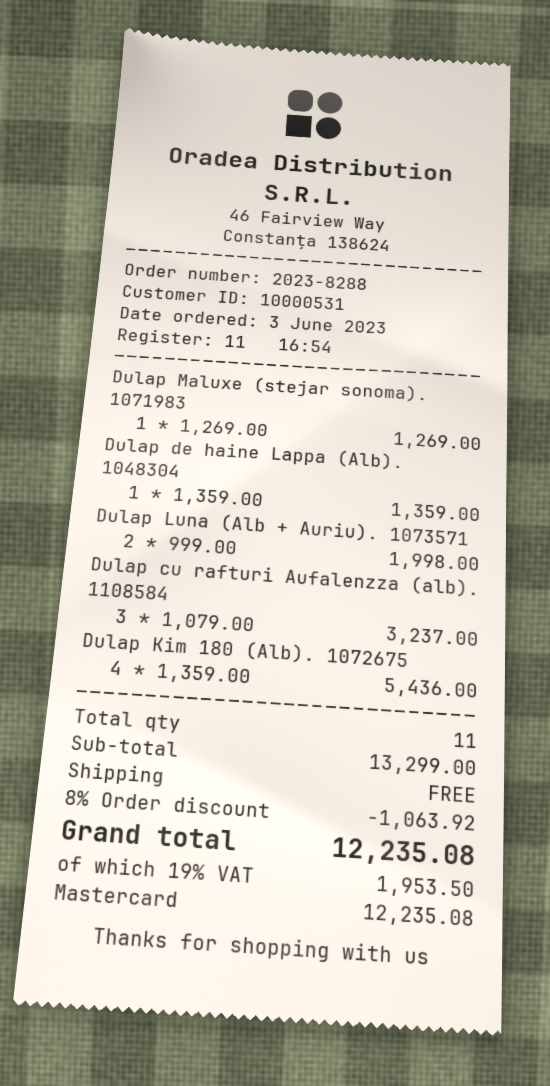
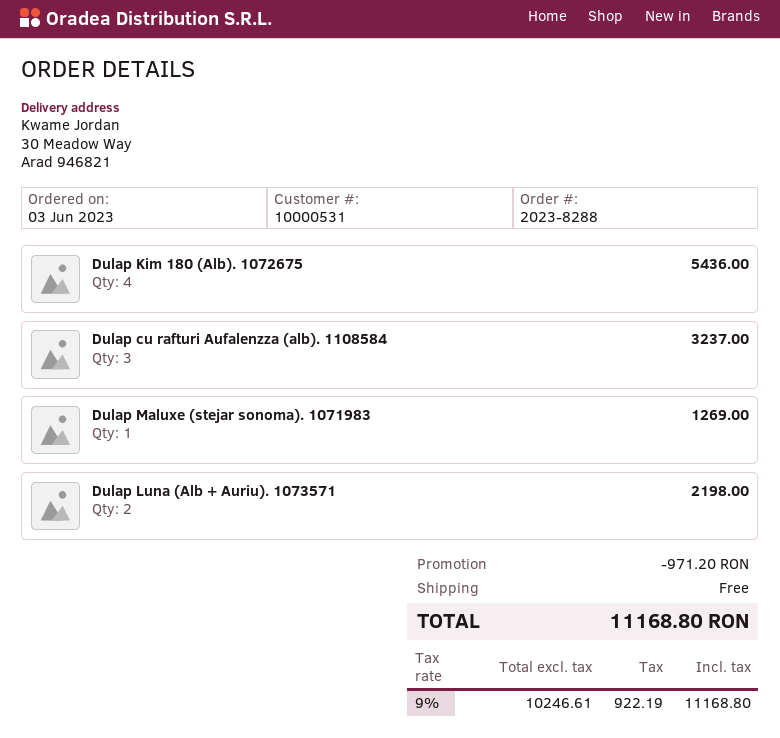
Dulap de haine Lappa (Alb). 1048304: 1 for 1359.00 -> none
Dulap Luna (Alb + Auriu). 1073571: 2 for 1998.00 -> 2 for 2198.00
discount: 1063.92 -> 971.20
tax: 19% = 1953.50 -> 9% = 922.19
total: 12235.08 -> 11168.80

